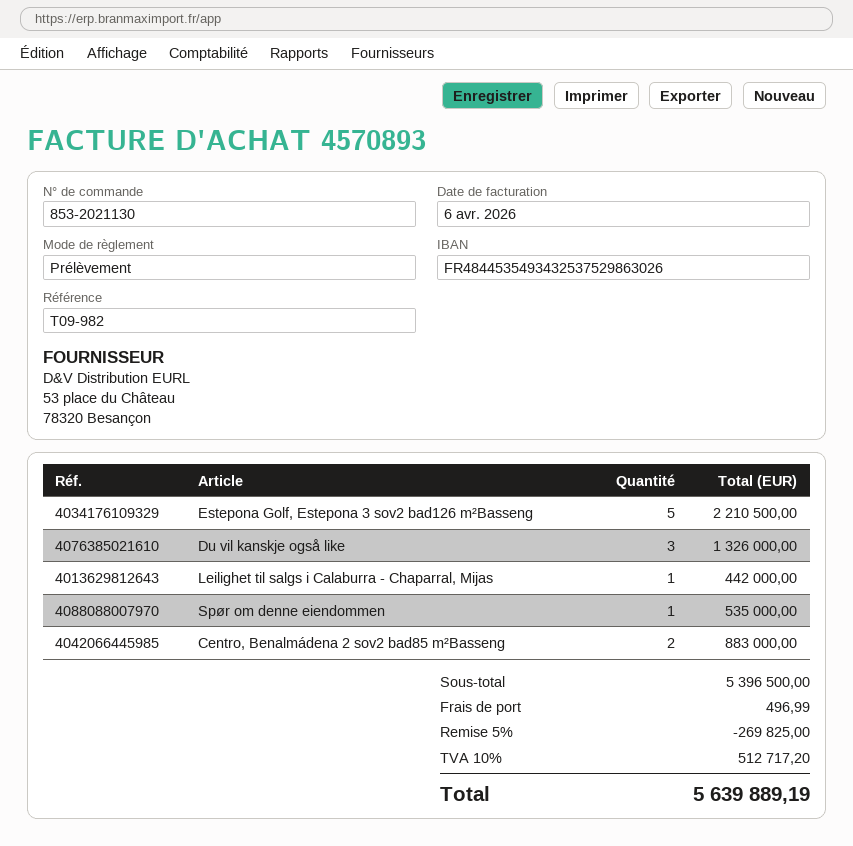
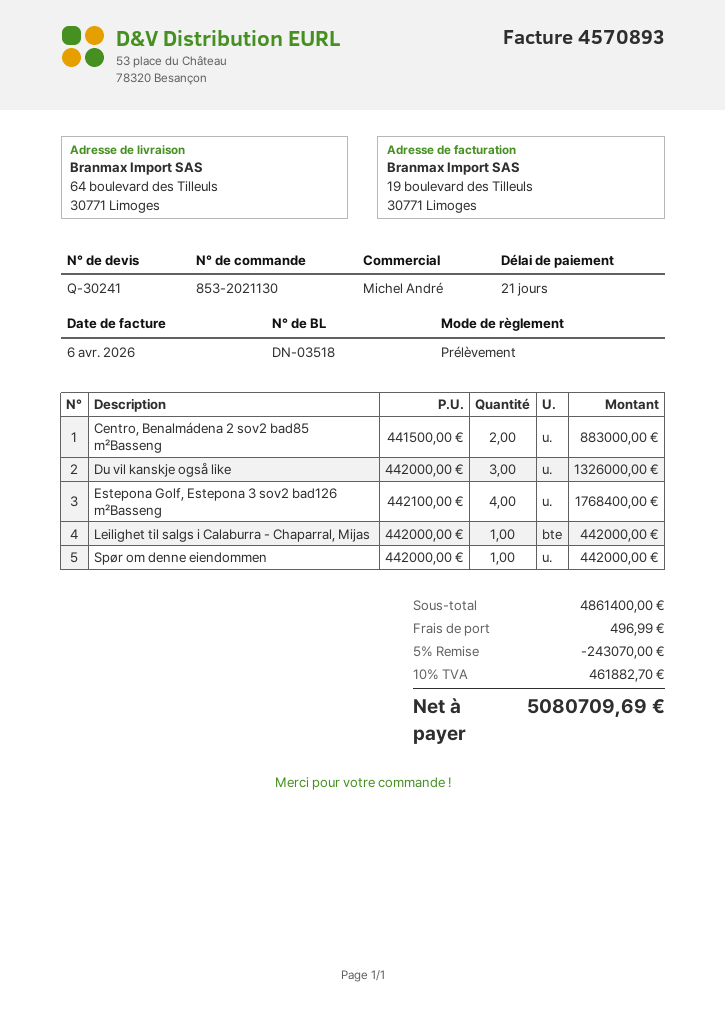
Estepona Golf, Estepona 3 sov2 bad126 m²Basseng: 5 for 2210500.00 -> 4 for 1768400.00
Spør om denne eiendommen: 1 for 535000.00 -> 1 for 442000.00
subtotal: 5396500.00 -> 4861400.00
discount: 5% = 269825.00 -> 5% = 243070.00
tax: 10% = 512717.20 -> 10% = 461882.70
total: 5639889.19 -> 5080709.69

